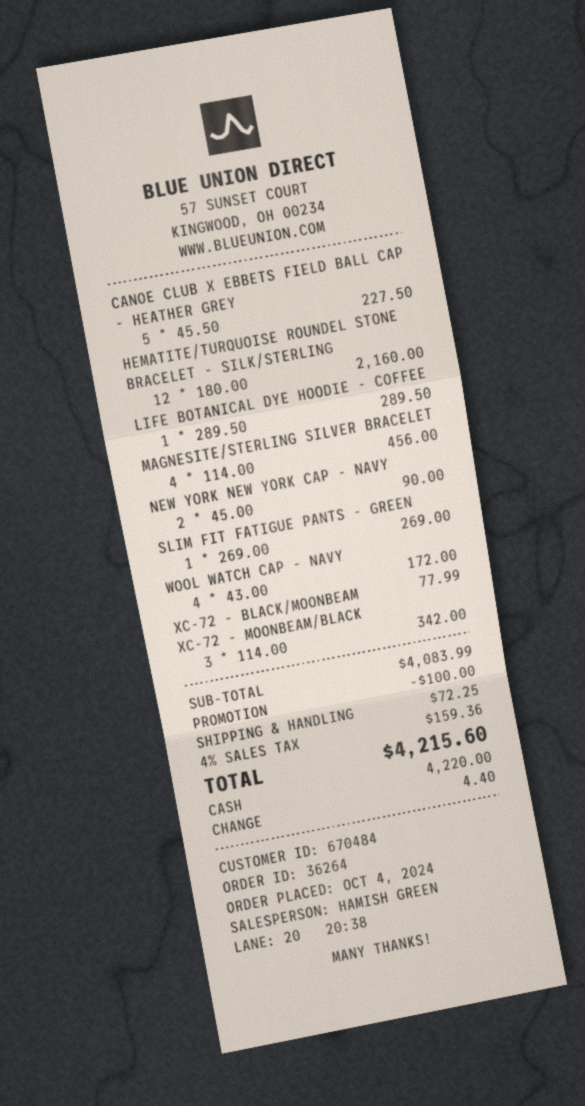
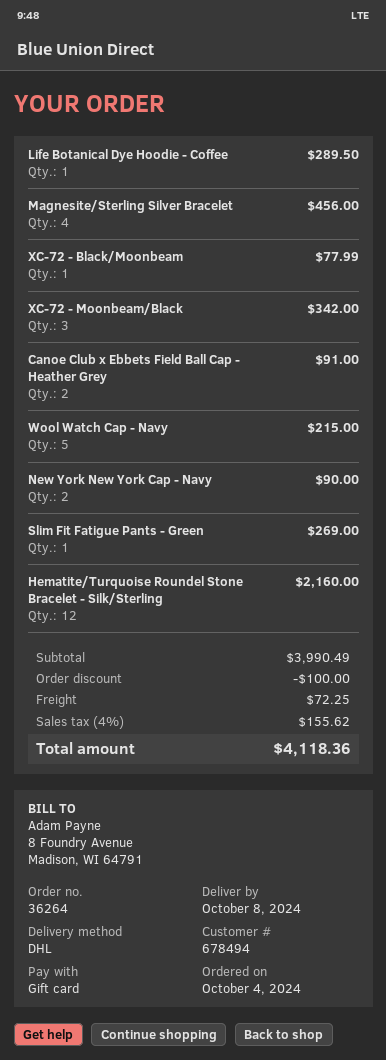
customer number: 670484 -> 678494
payment method: cash -> gift card
CANOE CLUB X EBBETS FIELD BALL CAP - HEATHER GREY: 5 for 227.50 -> 2 for 91.00
WOOL WATCH CAP - NAVY: 4 for 172.00 -> 5 for 215.00
subtotal: 4083.99 -> 3990.49
tax: 4% = 159.36 -> 4% = 155.62
total: 4215.60 -> 4118.36

